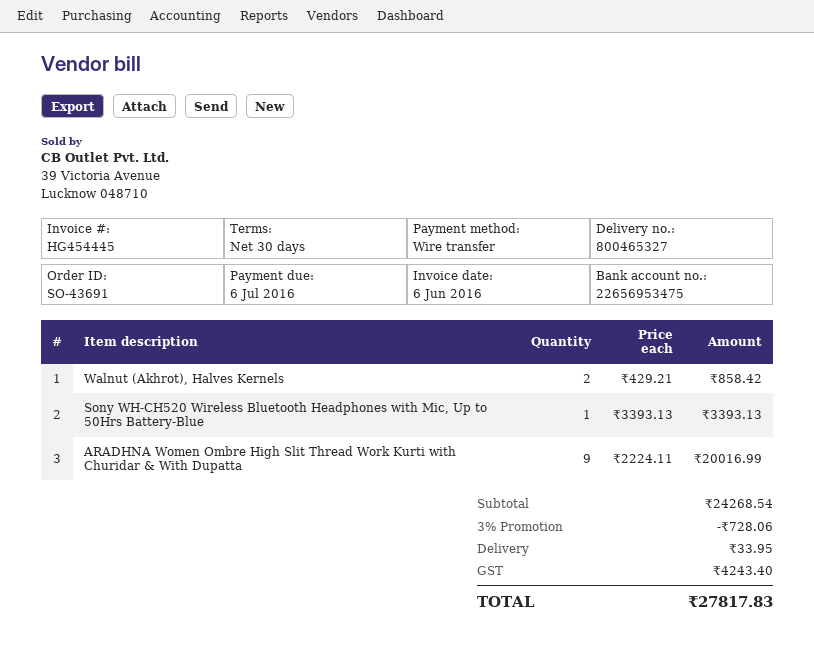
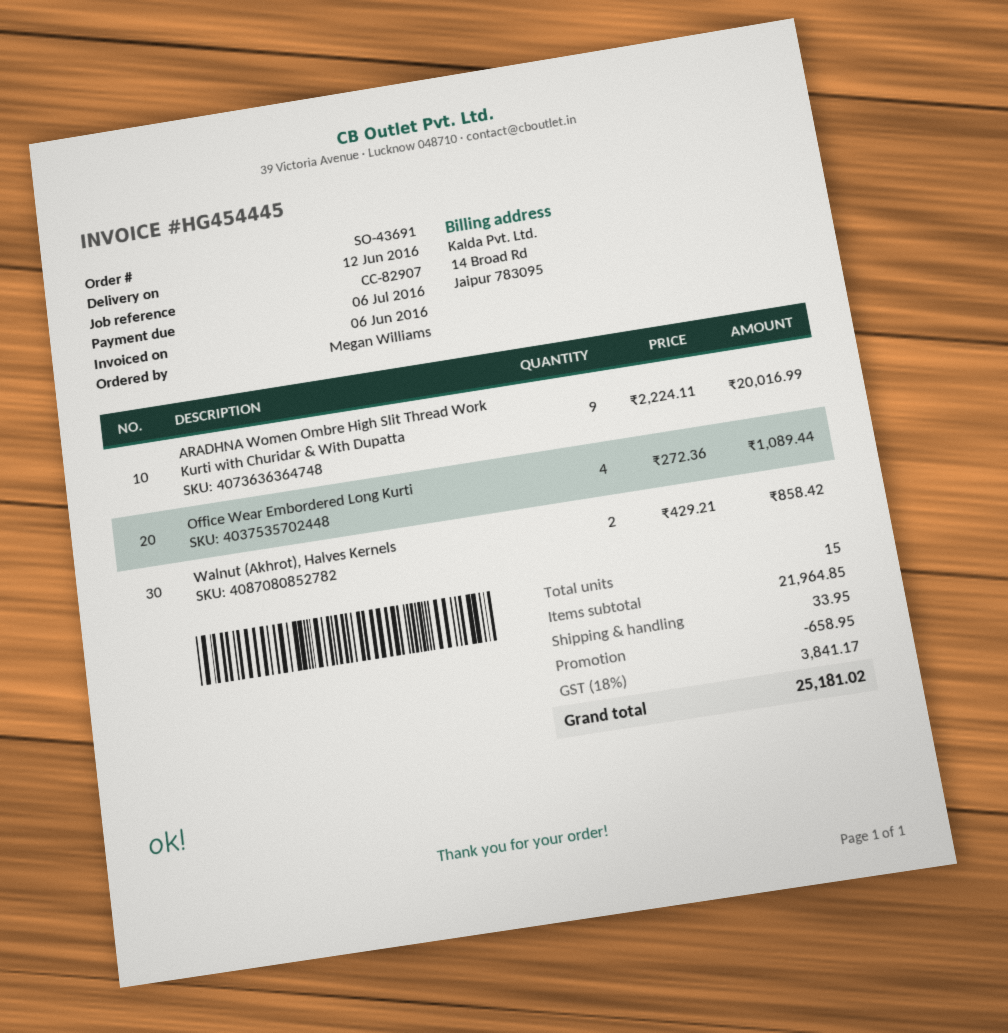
Sony WH-CH520 Wireless Bluetooth Headphones with Mic, Up to 50Hrs Battery-Blue: 1 x 3393.13 = 3393.13 -> none
Office Wear Embordered Long Kurti: none -> 4 x 272.36 = 1089.44
subtotal: 24268.54 -> 21964.85
discount: 728.06 -> 658.95
tax: 4243.40 -> 3841.17
total: 27817.83 -> 25181.02

